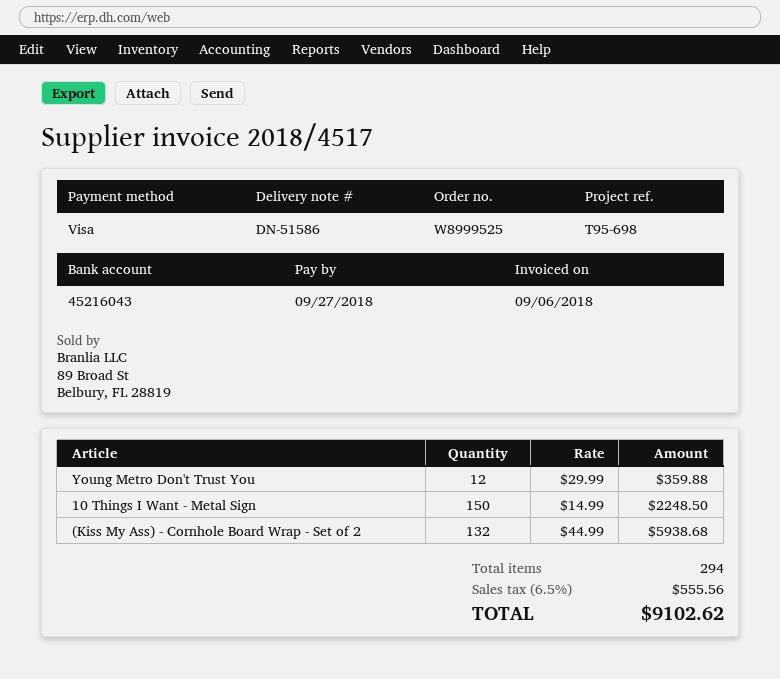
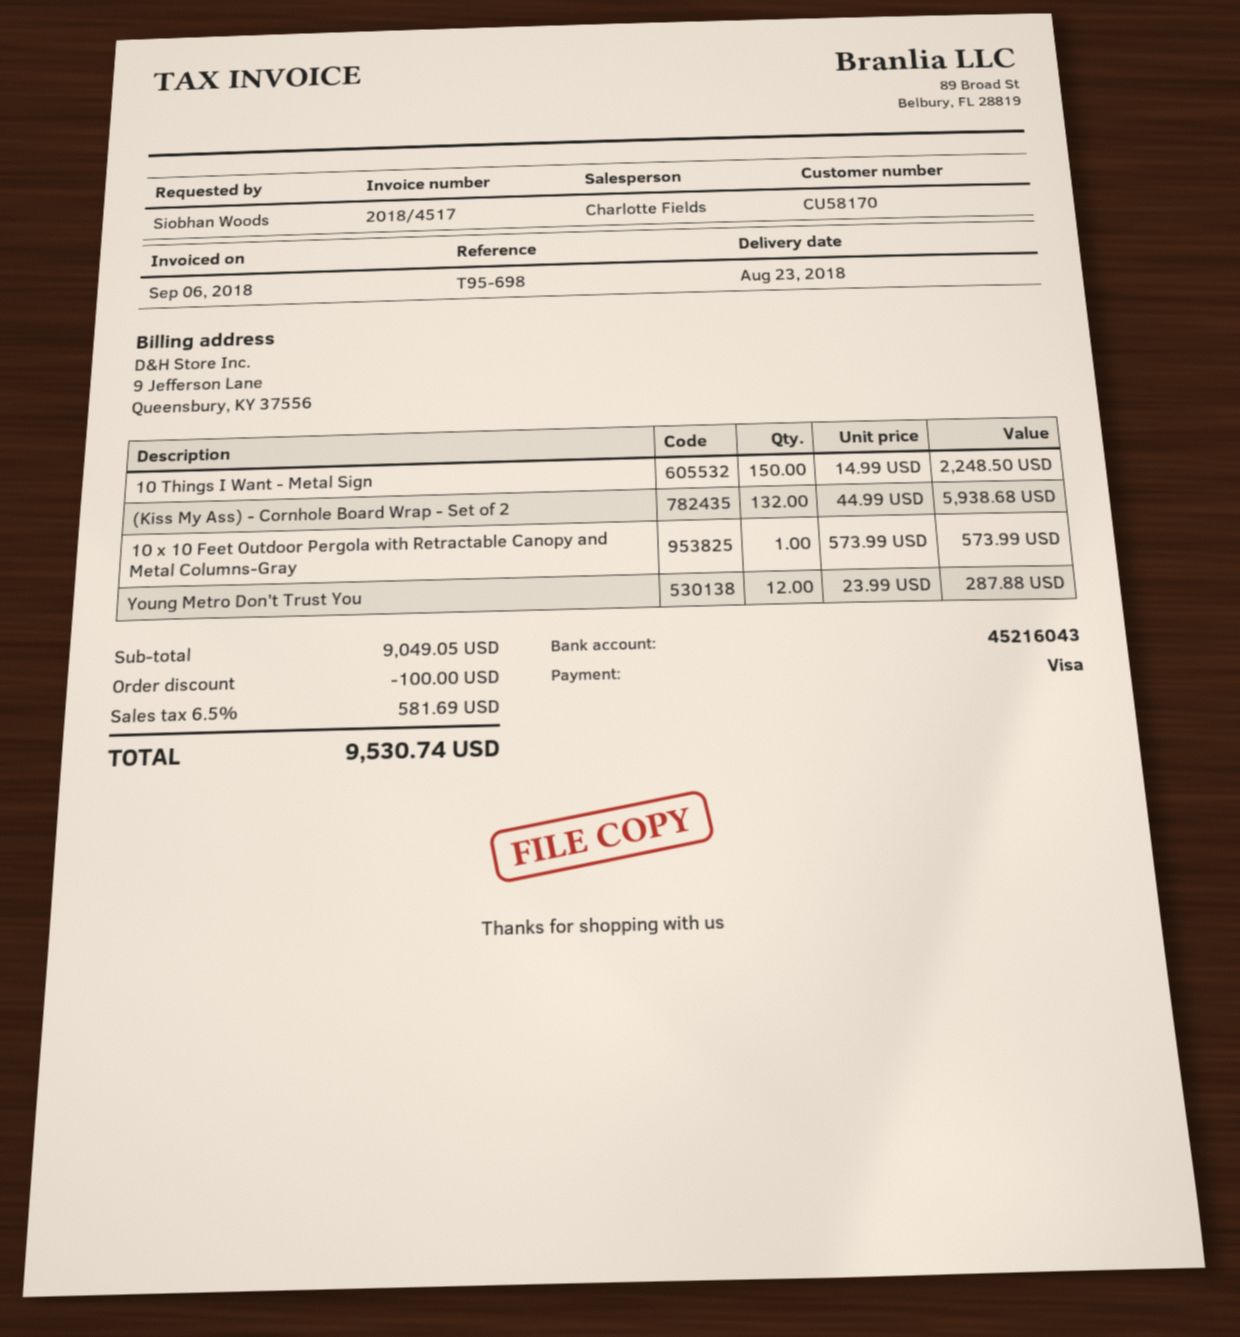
Young Metro Don't Trust You: 12 x 29.99 = 359.88 -> 12 x 23.99 = 287.88
10 x 10 Feet Outdoor Pergola with Retractable Canopy and Metal Columns-Gray: none -> 1 x 573.99 = 573.99
discount: none -> 100.00
tax: 6.5% = 555.56 -> 6.5% = 581.69
total: 9102.62 -> 9530.74

